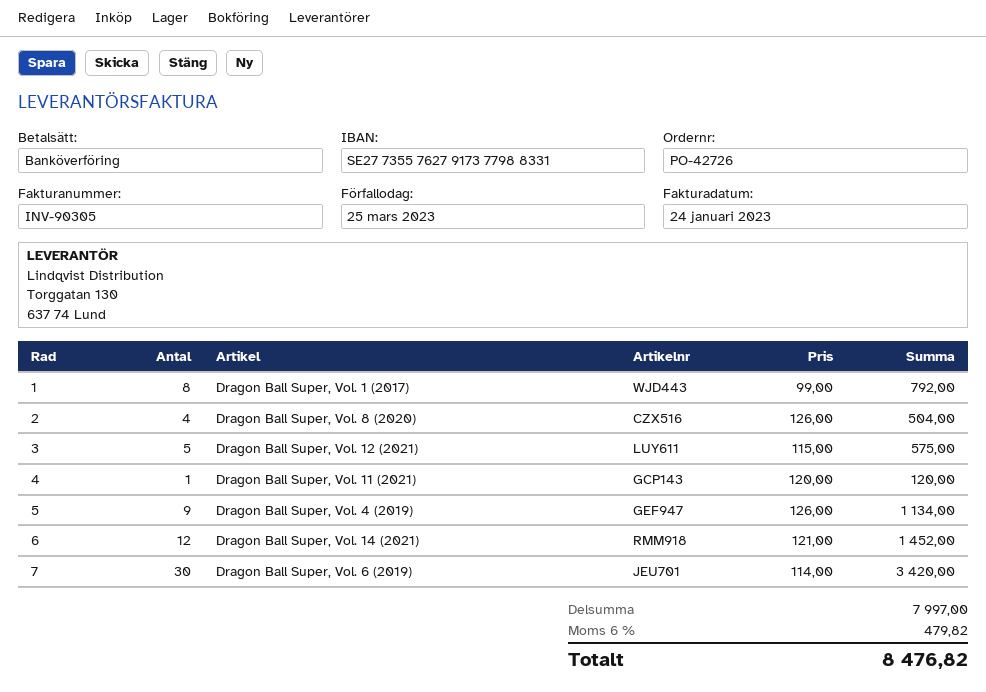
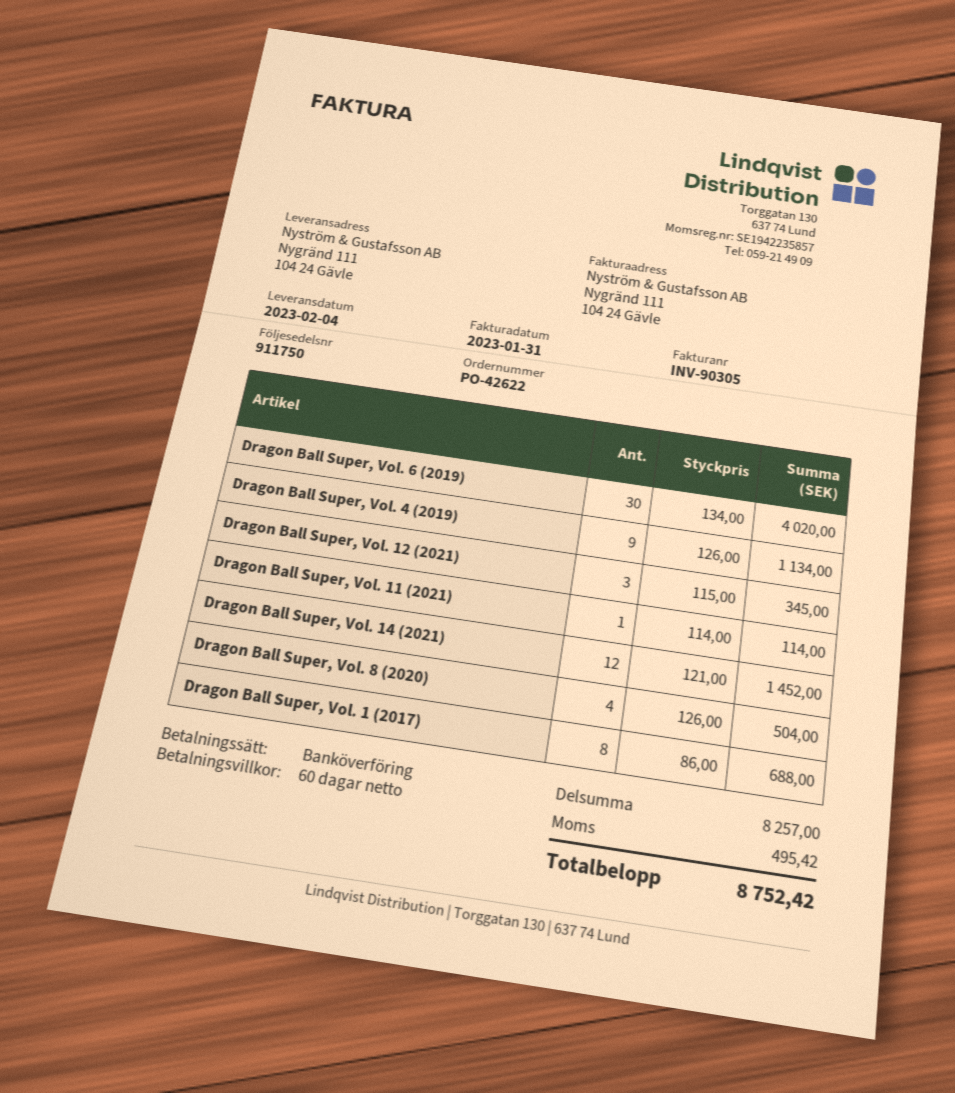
order number: PO-42726 -> PO-42622
invoice date: 2023-01-24 -> 2023-01-31
Dragon Ball Super, Vol. 1 (2017): 8 x 99.00 = 792.00 -> 8 x 86.00 = 688.00
Dragon Ball Super, Vol. 12 (2021): 5 x 115.00 = 575.00 -> 3 x 115.00 = 345.00
Dragon Ball Super, Vol. 11 (2021): 1 x 120.00 = 120.00 -> 1 x 114.00 = 114.00
Dragon Ball Super, Vol. 6 (2019): 30 x 114.00 = 3420.00 -> 30 x 134.00 = 4020.00
subtotal: 7997.00 -> 8257.00
tax: 479.82 -> 495.42
total: 8476.82 -> 8752.42

